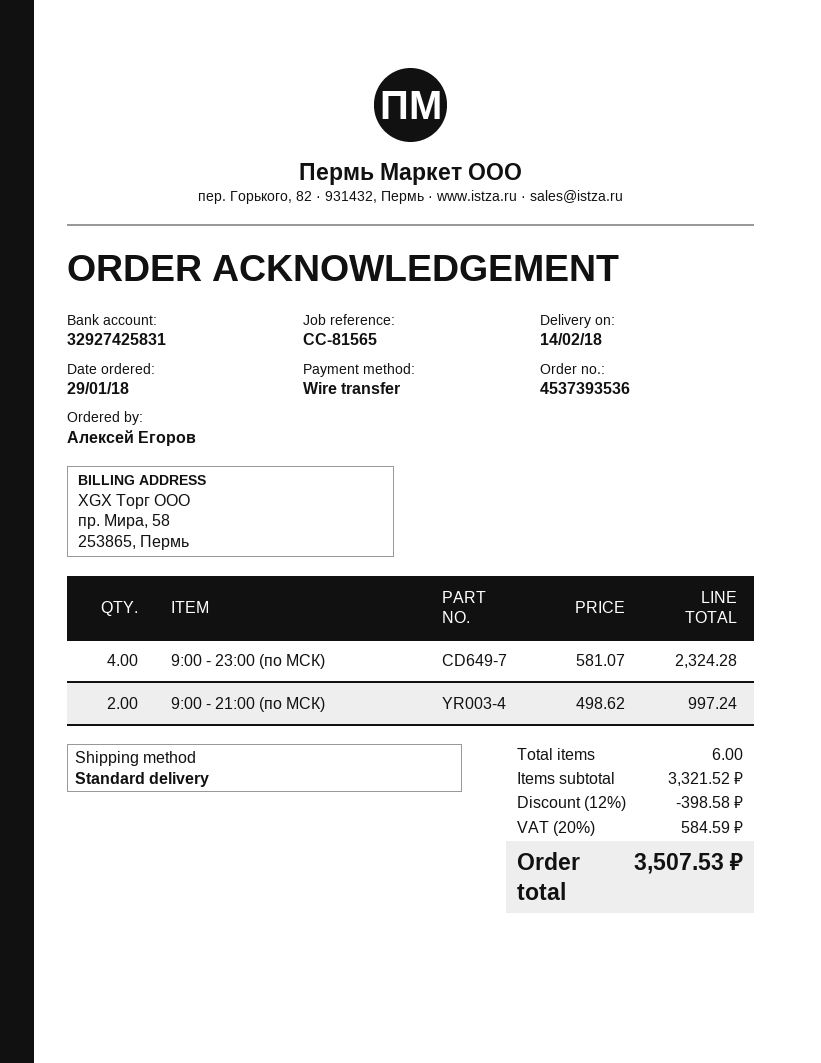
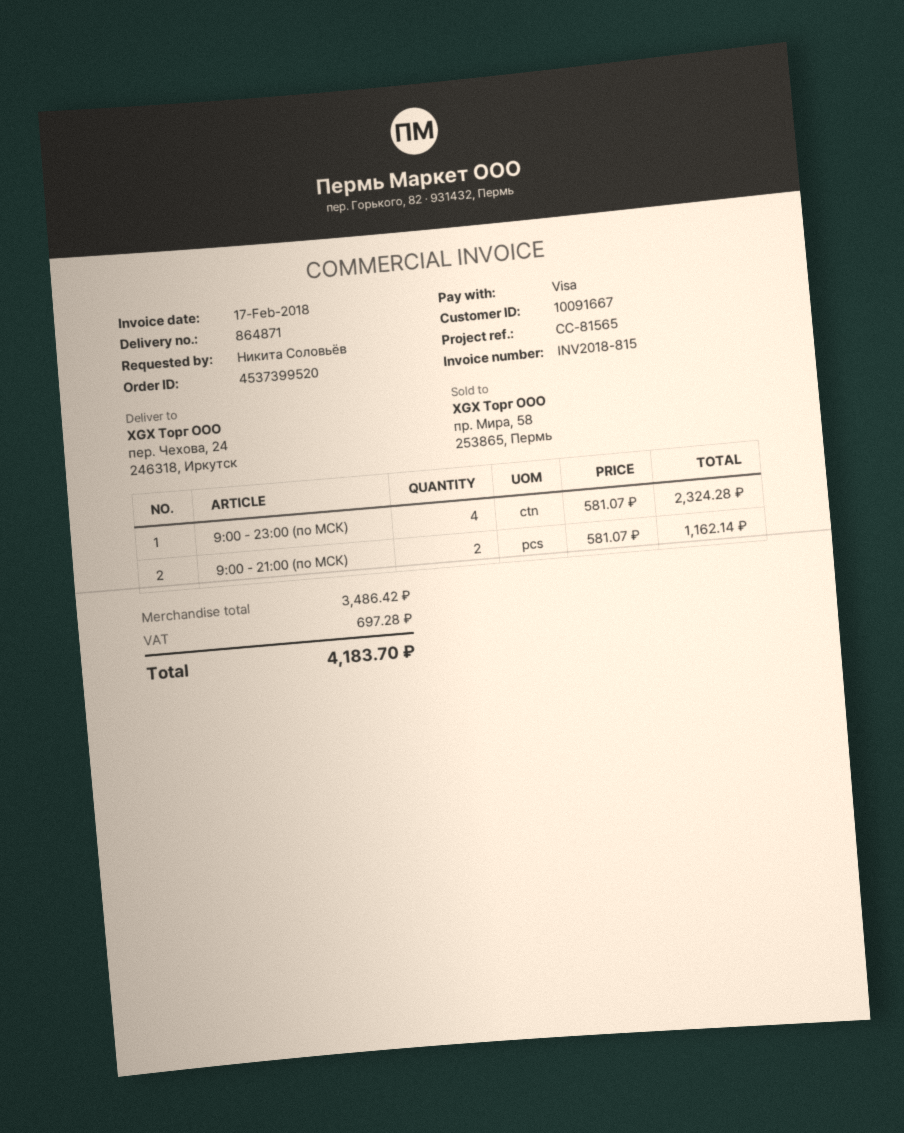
order number: 4537393536 -> 4537399520
ordered by: Алексей Егоров -> Никита Соловьёв
payment method: bank transfer -> Visa
9:00 - 21:00 (по МСК): 2 x 498.62 = 997.24 -> 2 x 581.07 = 1162.14
subtotal: 3321.52 -> 3486.42
discount: 12% = 398.58 -> none
tax: 584.59 -> 697.28
total: 3507.53 -> 4183.70

